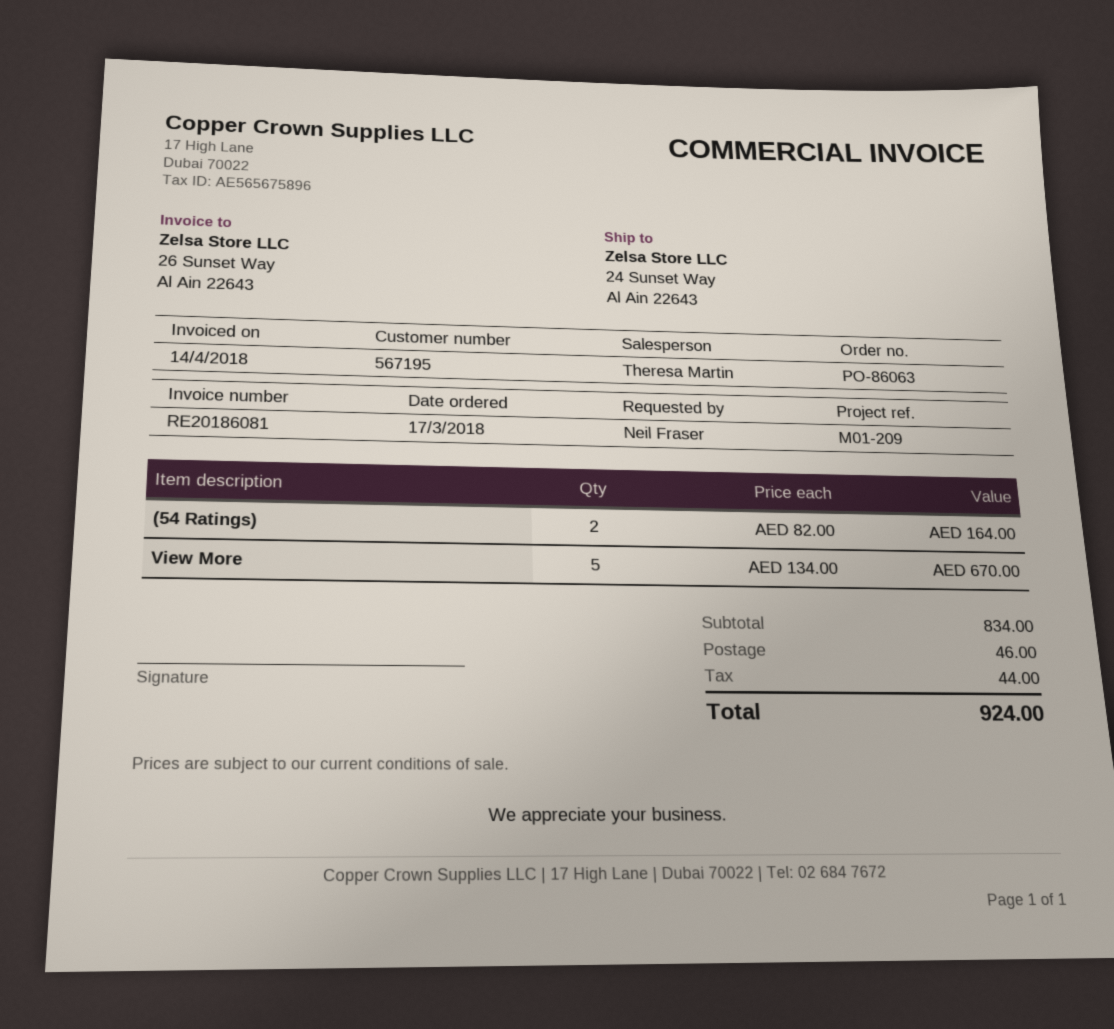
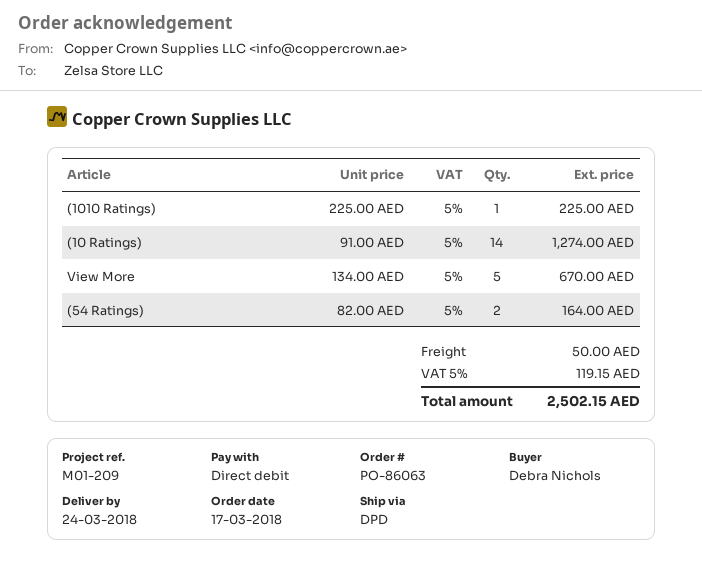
ordered by: Neil Fraser -> Debra Nichols
(1010 Ratings): none -> 1 x 225.00 = 225.00
(10 Ratings): none -> 14 x 91.00 = 1274.00
shipping: 46.00 -> 50.00
tax: 44.00 -> 119.15
total: 924.00 -> 2502.15

